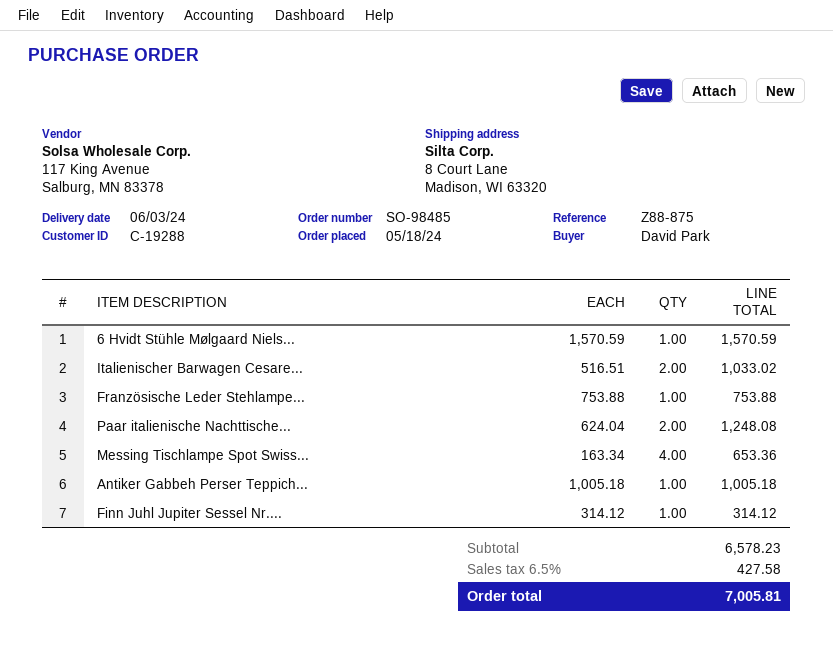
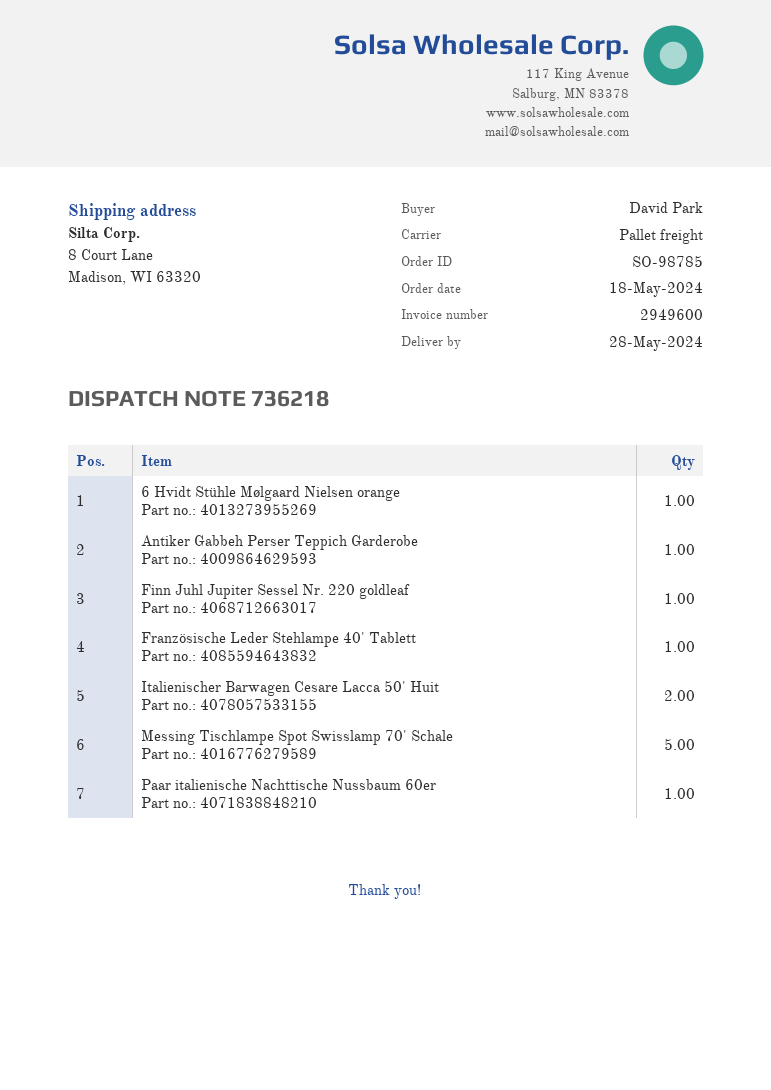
order number: SO-98485 -> SO-98785
delivery date: 2024-06-03 -> 2024-05-28
Paar italienische Nachttische...: 2 -> 1
Messing Tischlampe Spot Swiss...: 4 -> 5

